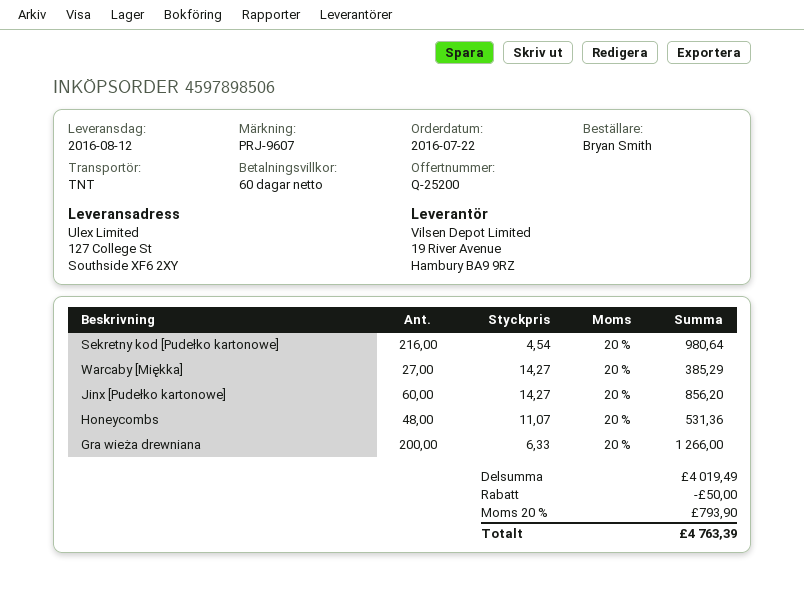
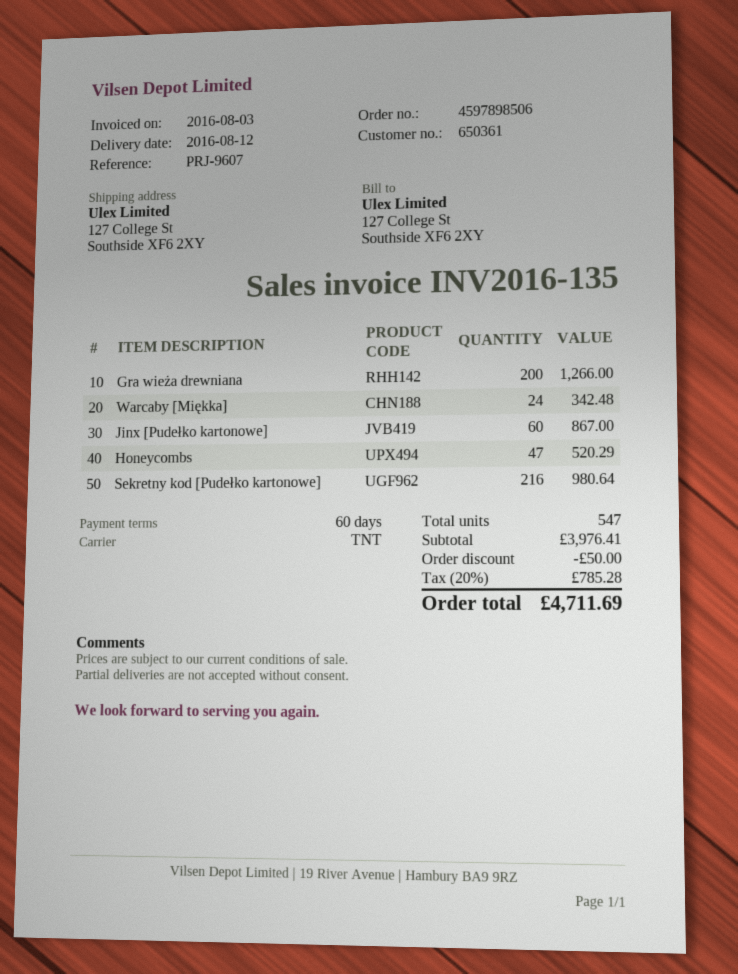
Warcaby [Miękka]: 27 for 385.29 -> 24 for 342.48
Jinx [Pudełko kartonowe]: 60 for 856.20 -> 60 for 867.00
Honeycombs: 48 for 531.36 -> 47 for 520.29
subtotal: 4019.49 -> 3976.41
tax: 20% = 793.90 -> 20% = 785.28
total: 4763.39 -> 4711.69

